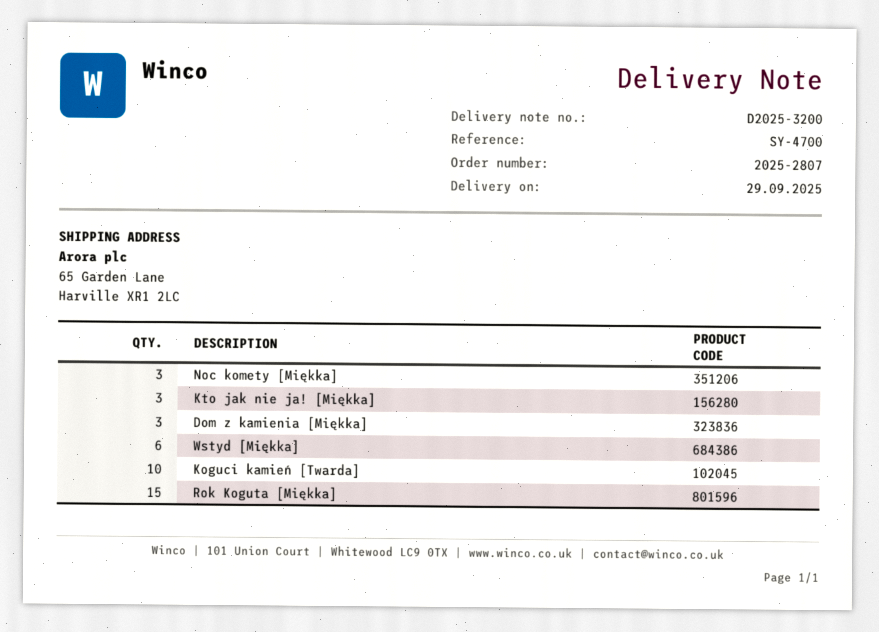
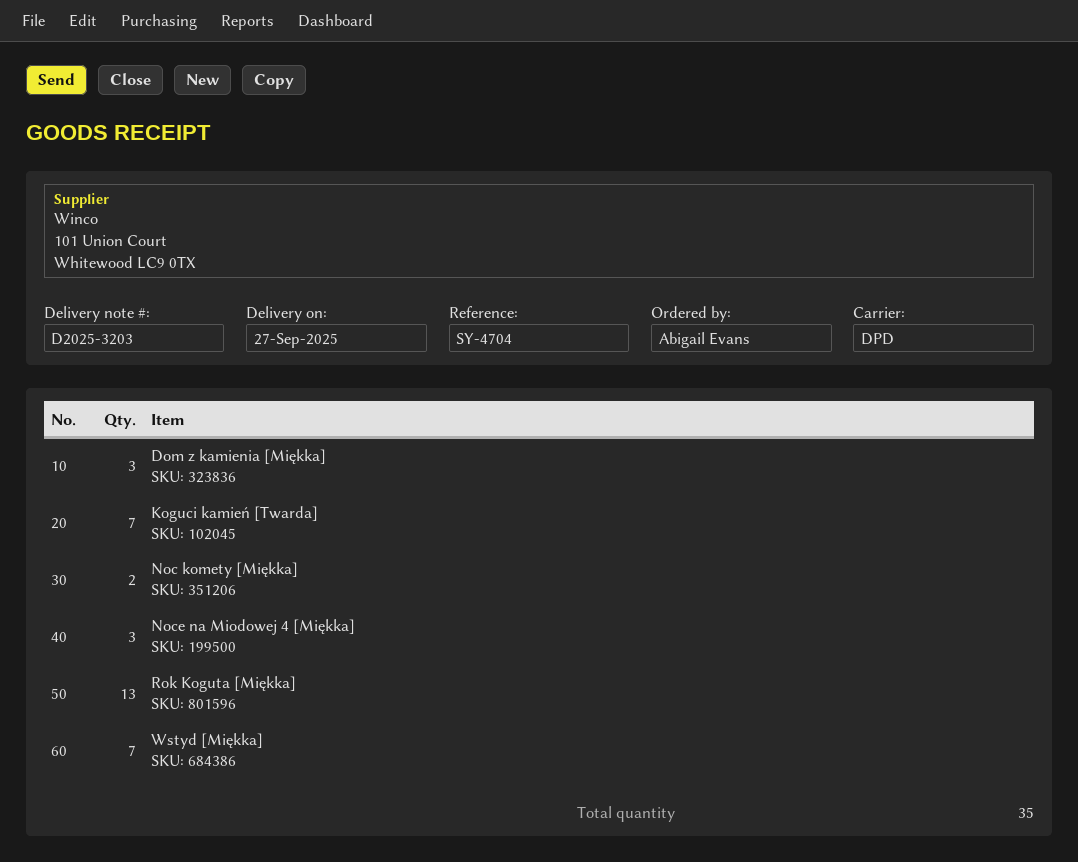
delivery note number: D2025-3200 -> D2025-3203
delivery date: 2025-09-29 -> 2025-09-27
reference: SY-4700 -> SY-4704
Noc komety [Miękka]: 3 -> 2
Kto jak nie ja! [Miękka]: 3 -> none
Wstyd [Miękka]: 6 -> 7
Koguci kamień [Twarda]: 10 -> 7
Rok Koguta [Miękka]: 15 -> 13
Noce na Miodowej 4 [Miękka]: none -> 3

